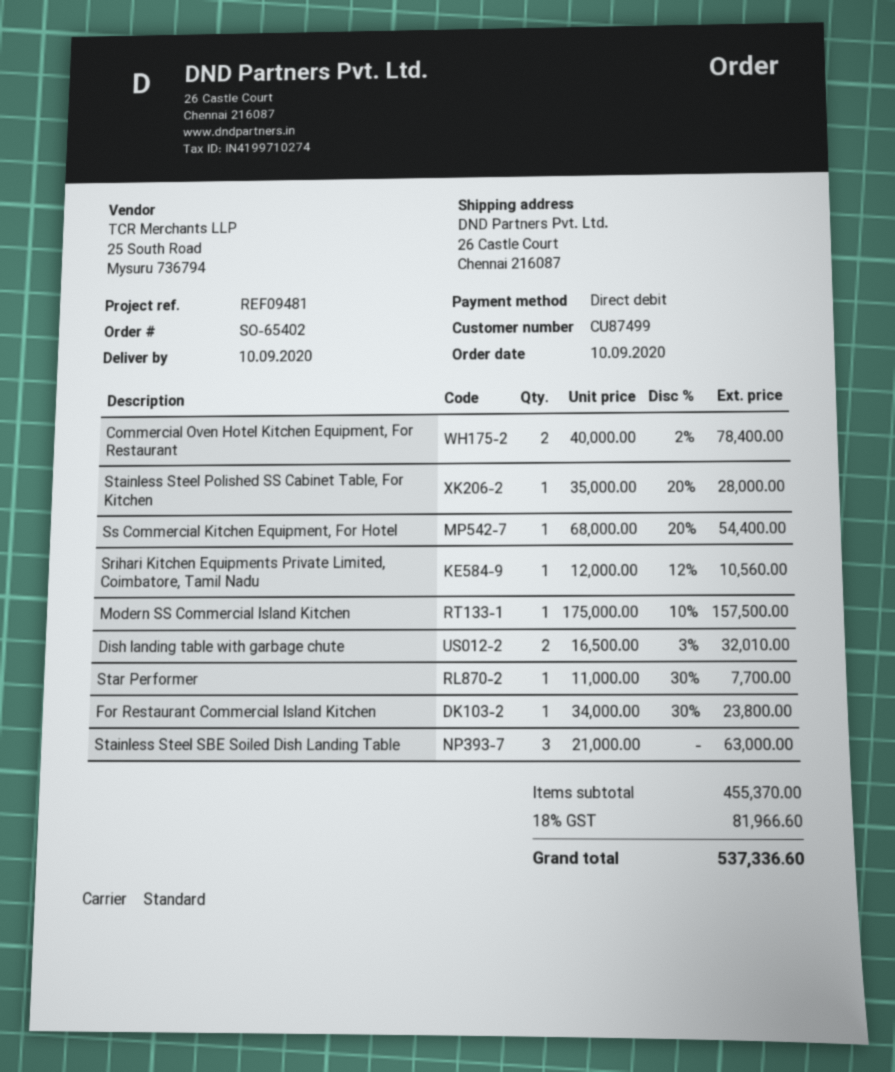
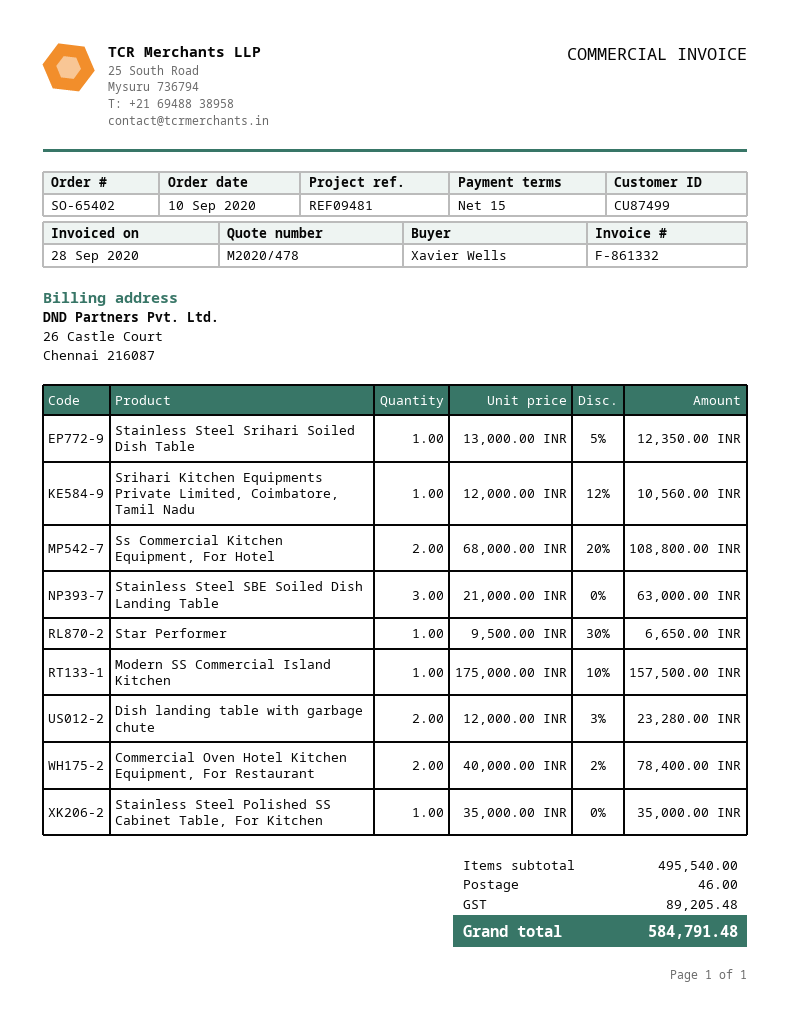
Stainless Steel Polished SS Cabinet Table, For Kitchen: 1 x 35000.00 - 20% = 28000.00 -> 1 x 35000.00 = 35000.00
Ss Commercial Kitchen Equipment, For Hotel: 1 x 68000.00 - 20% = 54400.00 -> 2 x 68000.00 - 20% = 108800.00
Dish landing table with garbage chute: 2 x 16500.00 - 3% = 32010.00 -> 2 x 12000.00 - 3% = 23280.00
Star Performer: 1 x 11000.00 - 30% = 7700.00 -> 1 x 9500.00 - 30% = 6650.00
For Restaurant Commercial Island Kitchen: 1 x 34000.00 - 30% = 23800.00 -> none
Stainless Steel Srihari Soiled Dish Table: none -> 1 x 13000.00 - 5% = 12350.00
subtotal: 455370.00 -> 495540.00
shipping: none -> 46.00
tax: 81966.60 -> 89205.48
total: 537336.60 -> 584791.48

